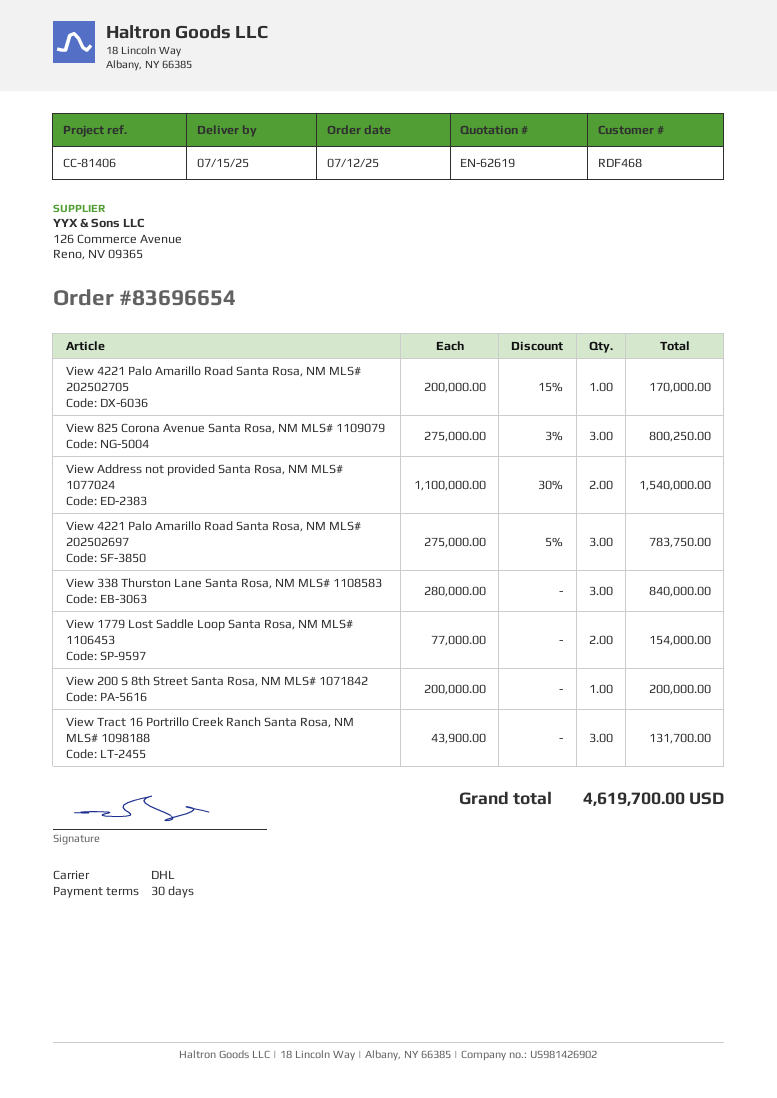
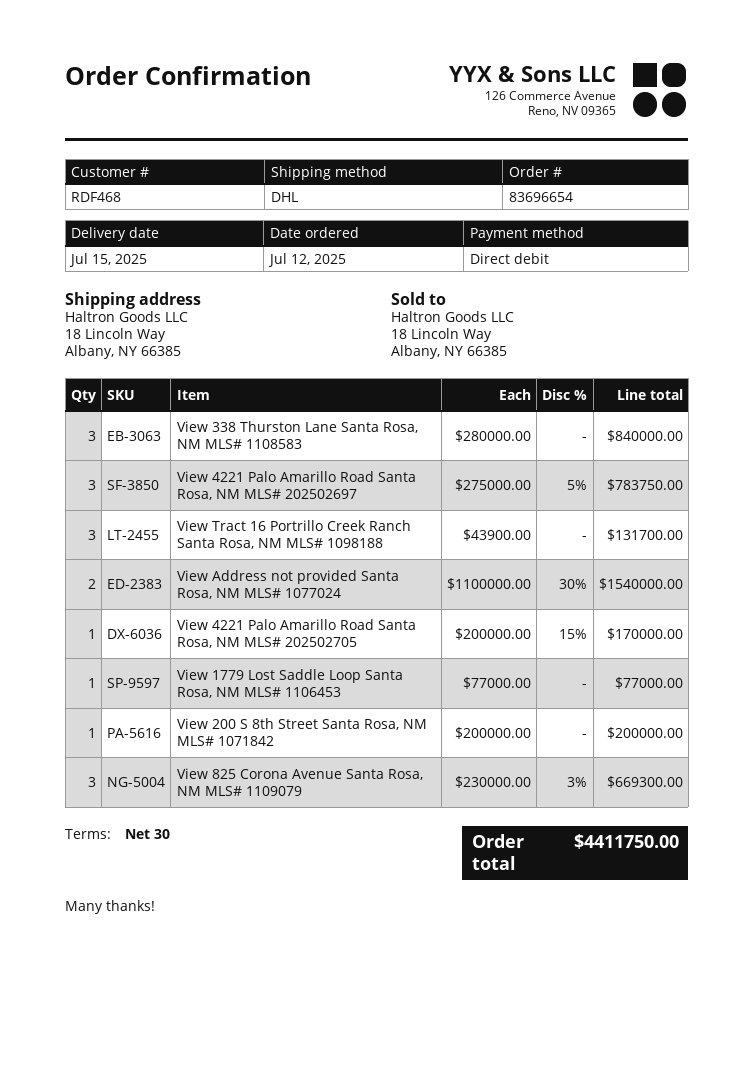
View 825 Corona Avenue Santa Rosa, NM MLS# 1109079: 3 x 275000.00 - 3% = 800250.00 -> 3 x 230000.00 - 3% = 669300.00
View 1779 Lost Saddle Loop Santa Rosa, NM MLS# 1106453: 2 x 77000.00 = 154000.00 -> 1 x 77000.00 = 77000.00
total: 4619700.00 -> 4411750.00

